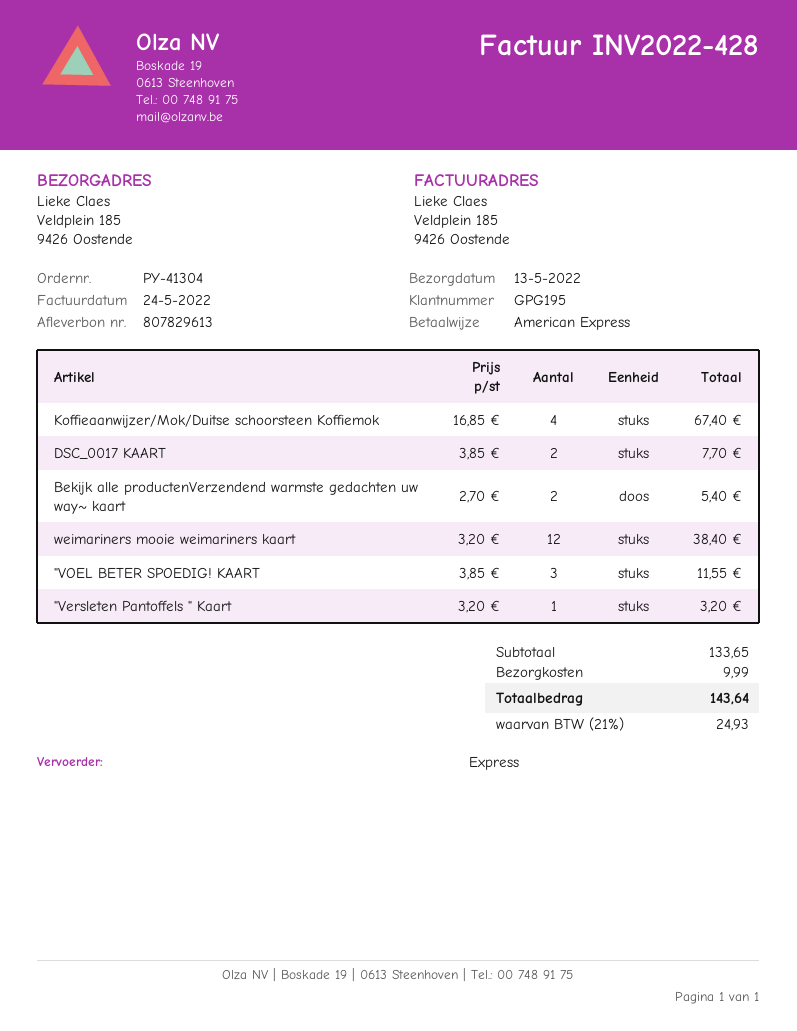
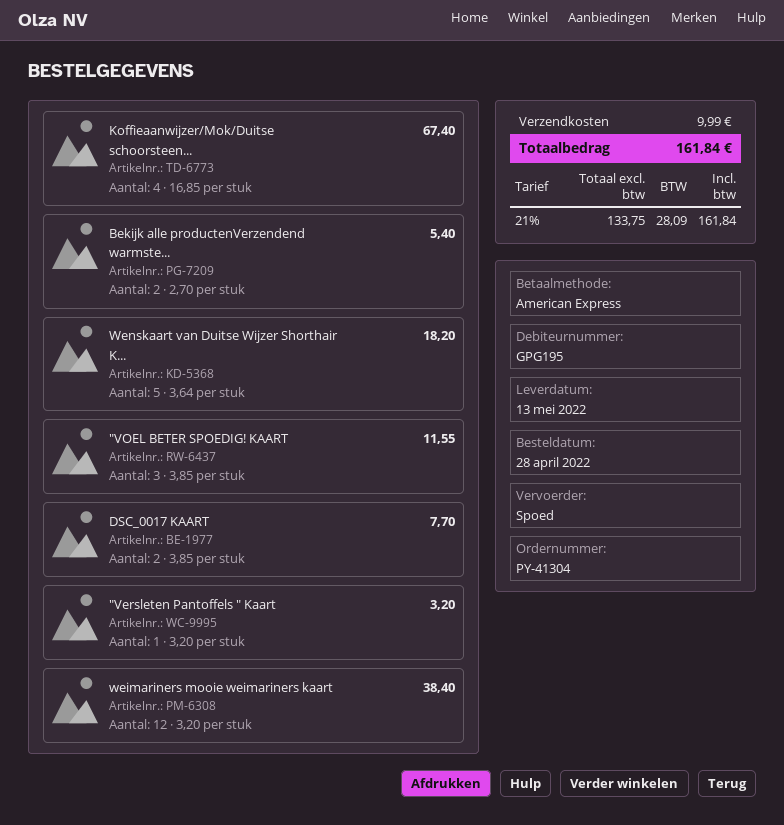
Wenskaart van Duitse Wijzer Shorthair K...: none -> 5 x 3.64 = 18.20
tax: 21% = 24.93 -> 21% = 28.09
total: 143.64 -> 161.84

